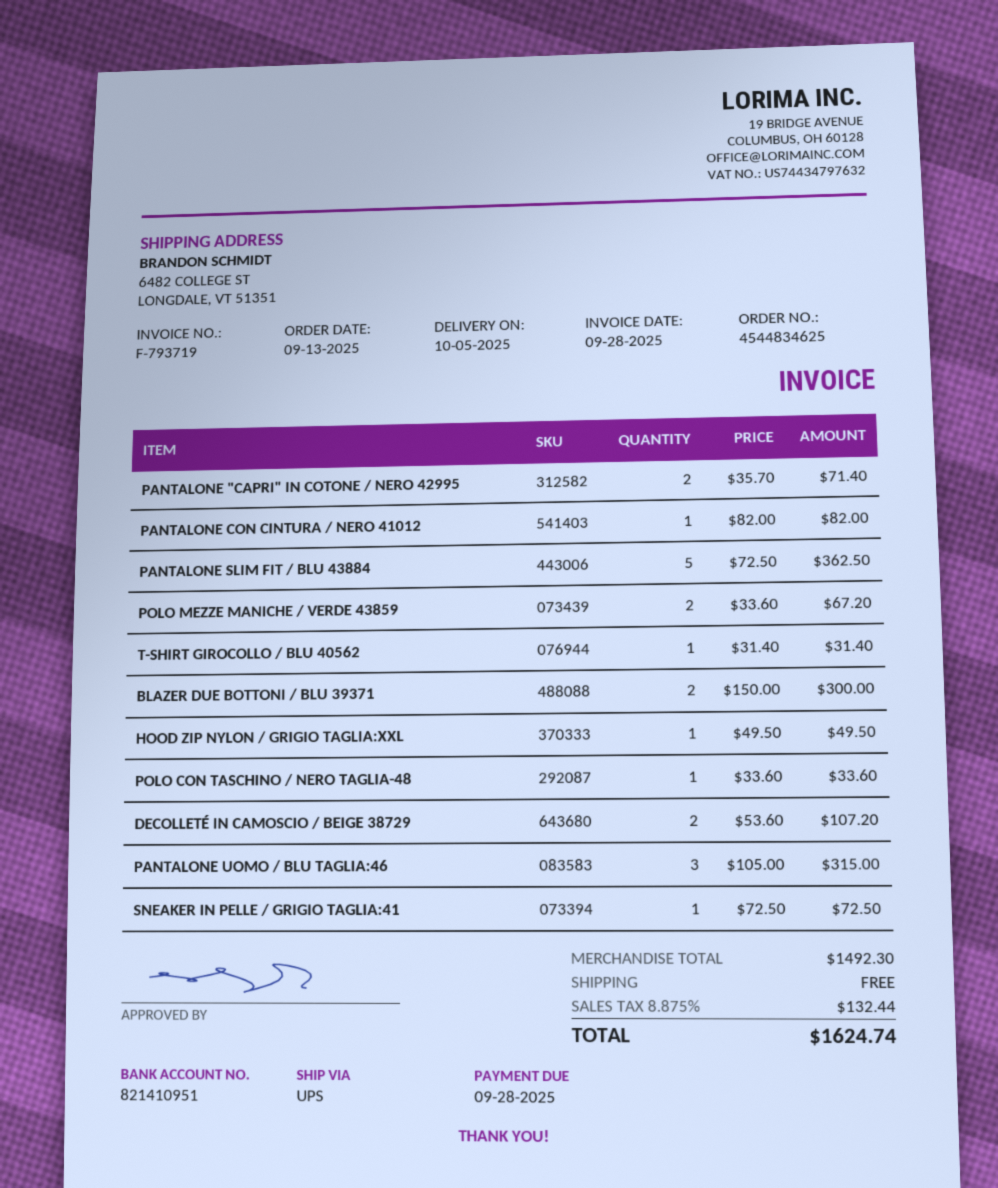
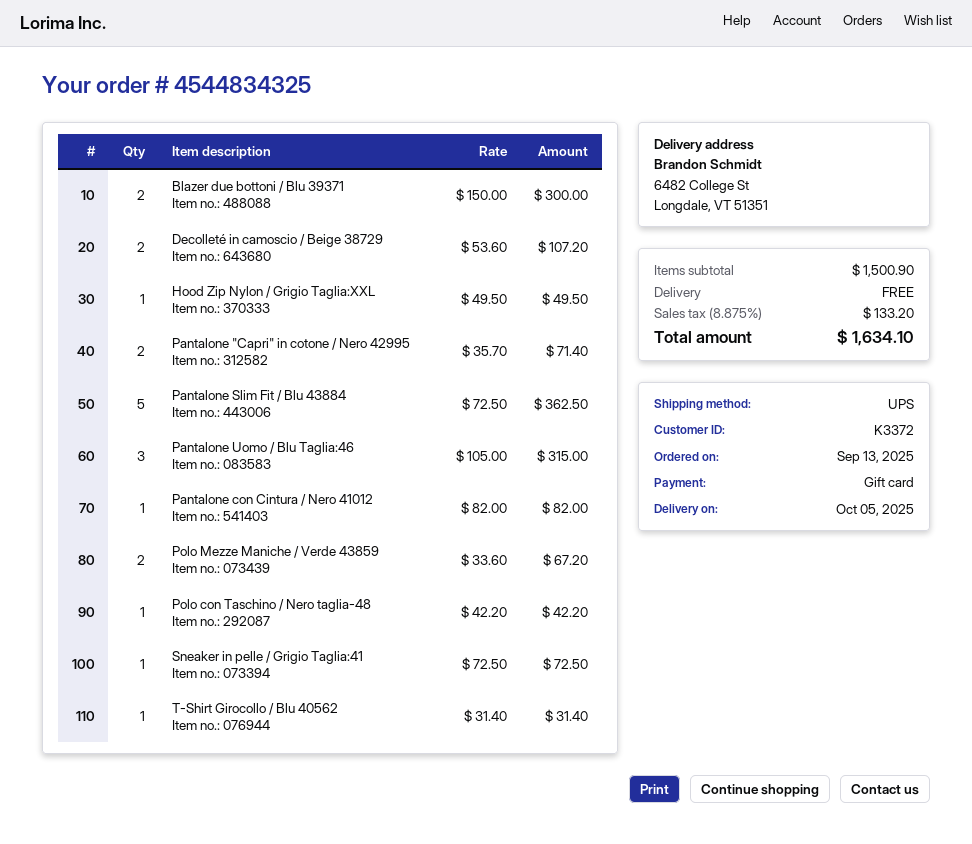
order number: 4544834625 -> 4544834325
POLO CON TASCHINO / NERO TAGLIA-48: 1 x 33.60 = 33.60 -> 1 x 42.20 = 42.20
subtotal: 1492.30 -> 1500.90
tax: 8.875% = 132.44 -> 8.875% = 133.20
total: 1624.74 -> 1634.10

